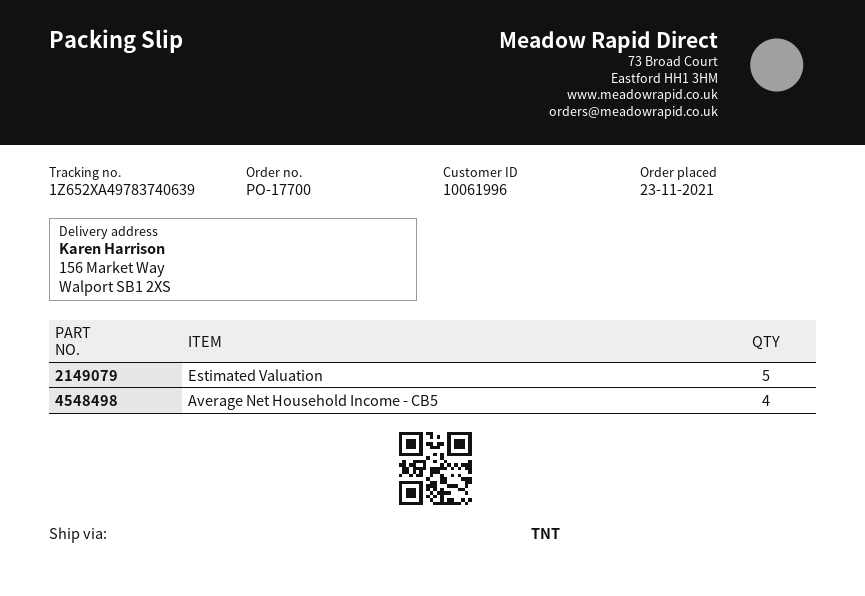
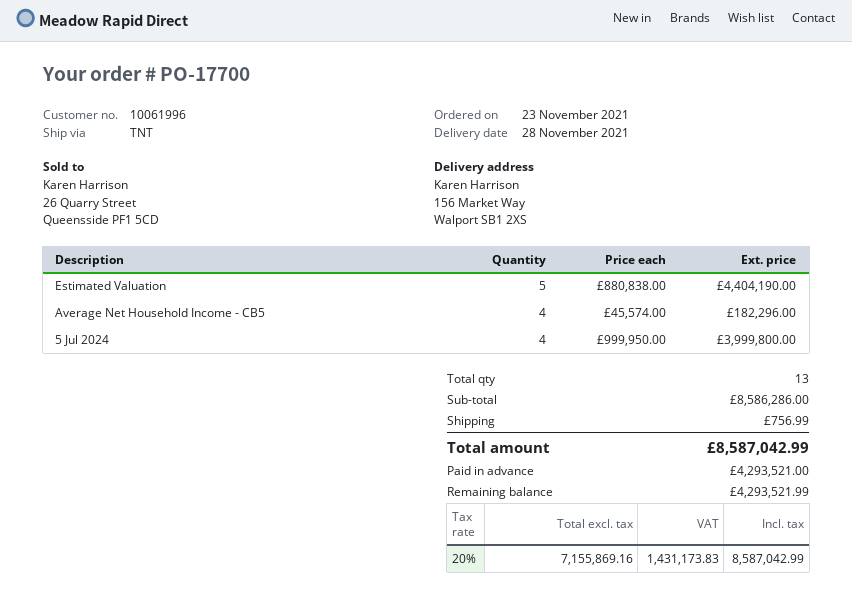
5 Jul 2024: none -> 4

